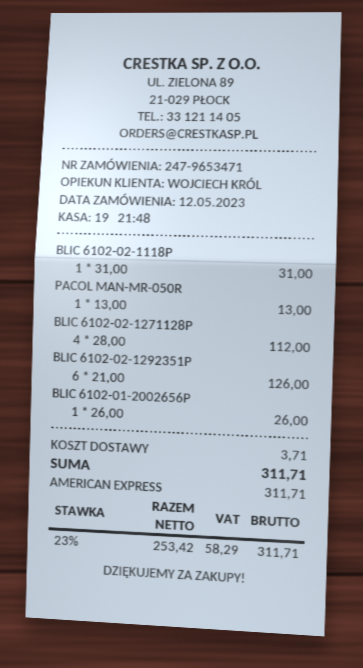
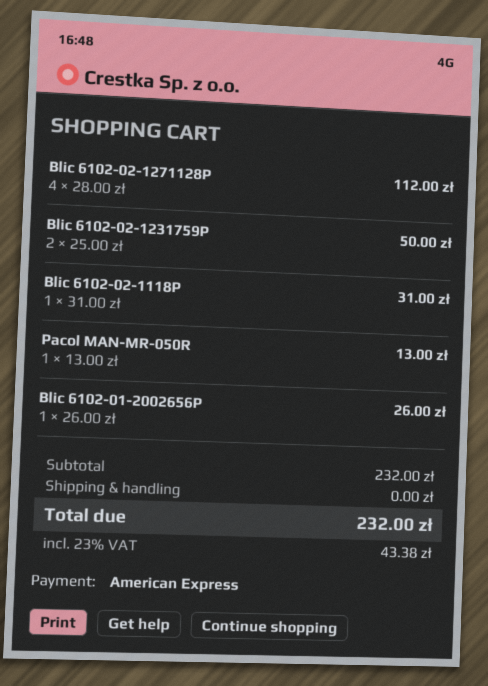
BLIC 6102-02-1292351P: 6 x 21.00 = 126.00 -> none
Blic 6102-02-1231759P: none -> 2 x 25.00 = 50.00
shipping: 3.71 -> 0.00
tax: 23% = 58.29 -> 23% = 43.38
total: 311.71 -> 232.00

